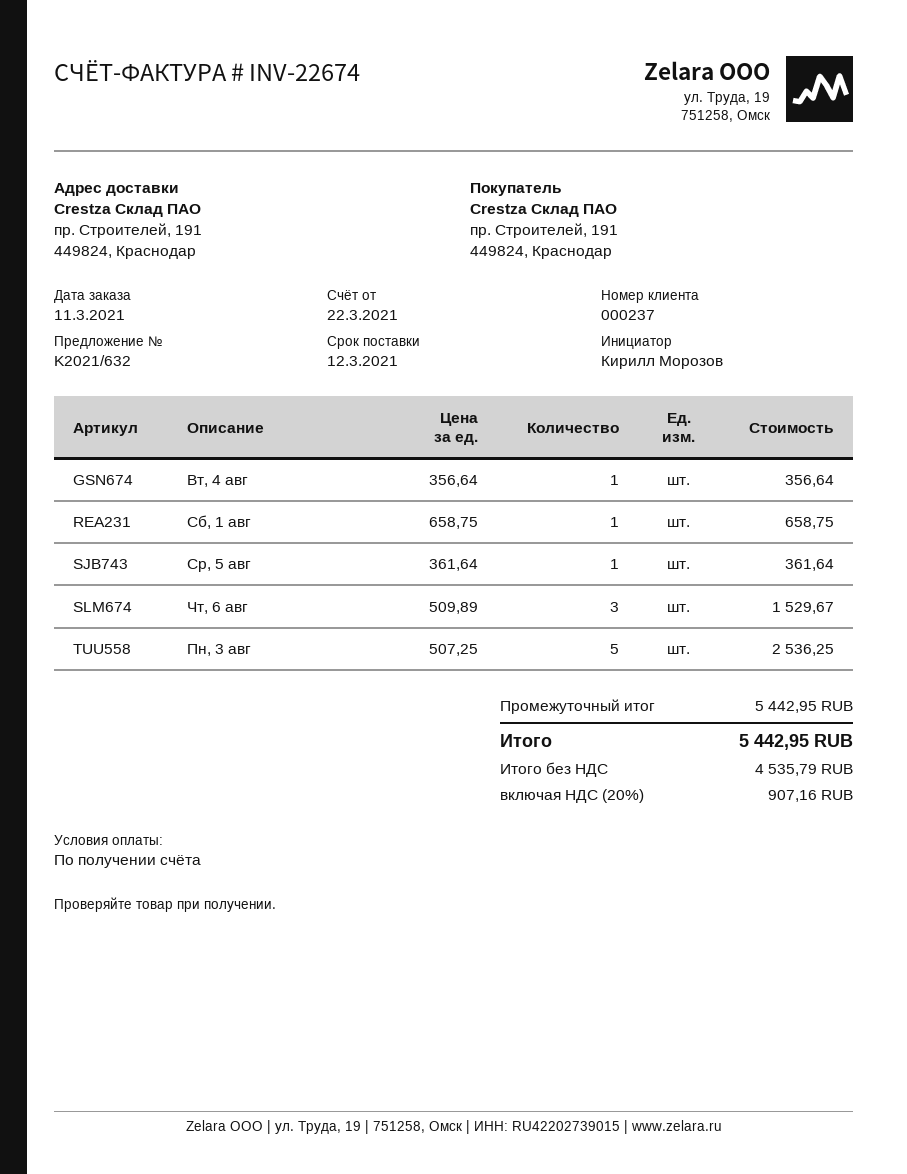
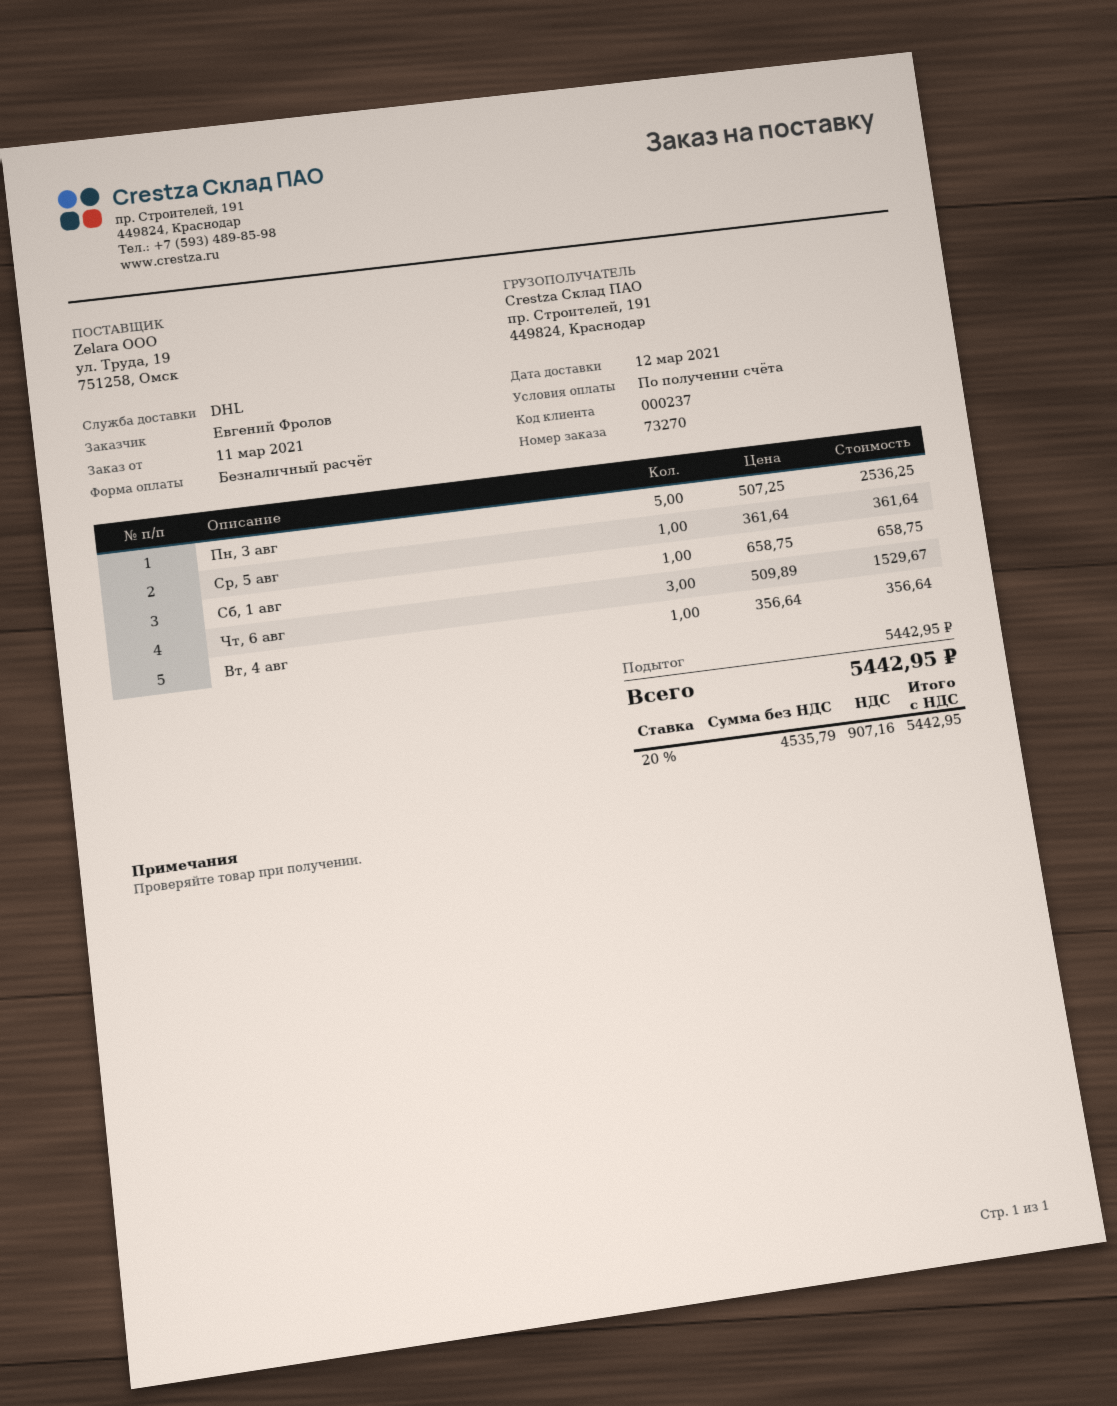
ordered by: Кирилл Морозов -> Евгений Фролов

